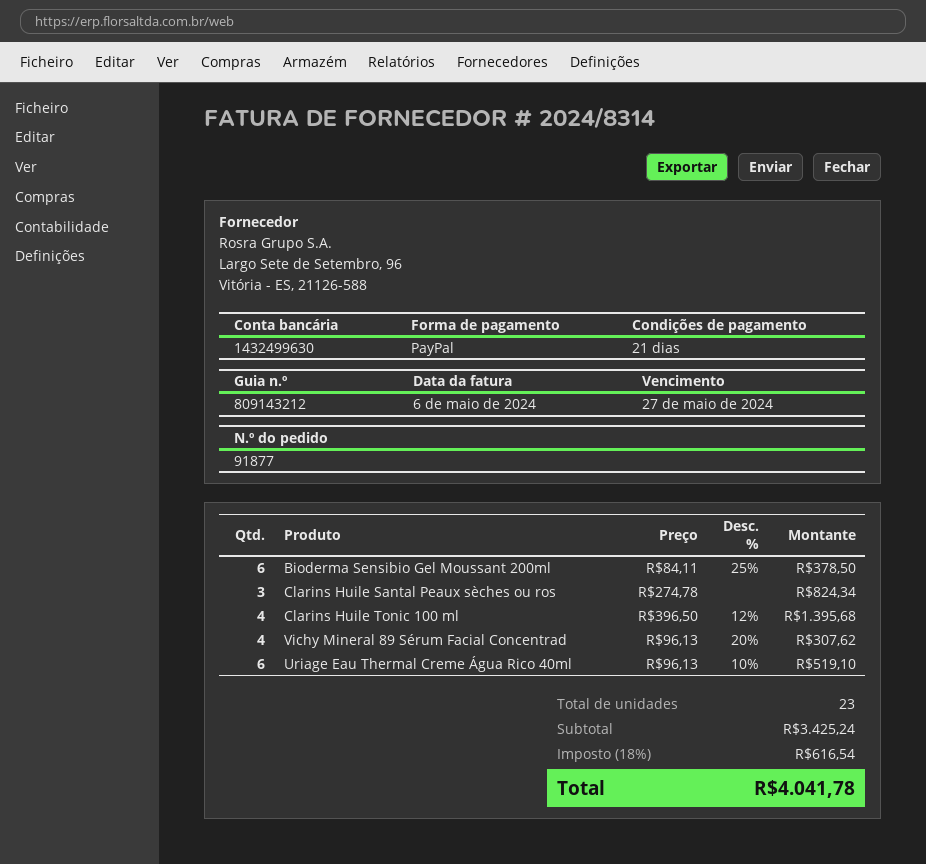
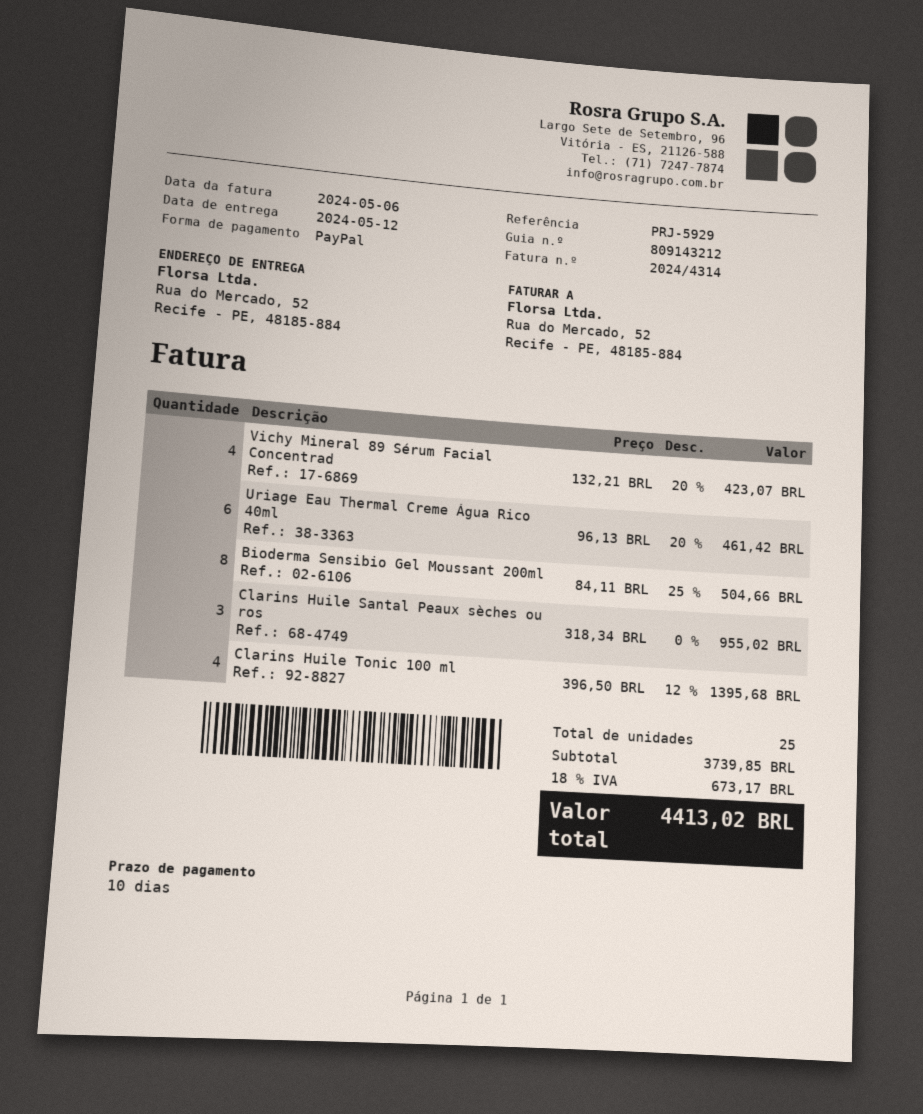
invoice number: 2024/8314 -> 2024/4314
payment terms: 21 days -> 10 days
Bioderma Sensibio Gel Moussant 200ml: 6 x 84.11 - 25% = 378.50 -> 8 x 84.11 - 25% = 504.66
Clarins Huile Santal Peaux sèches ou ros: 3 x 274.78 = 824.34 -> 3 x 318.34 = 955.02
Vichy Mineral 89 Sérum Facial Concentrad: 4 x 96.13 - 20% = 307.62 -> 4 x 132.21 - 20% = 423.07
Uriage Eau Thermal Creme Água Rico 40ml: 6 x 96.13 - 10% = 519.10 -> 6 x 96.13 - 20% = 461.42
total quantity: 23 -> 25
subtotal: 3425.24 -> 3739.85
tax: 18% = 616.54 -> 18% = 673.17
total: 4041.78 -> 4413.02

